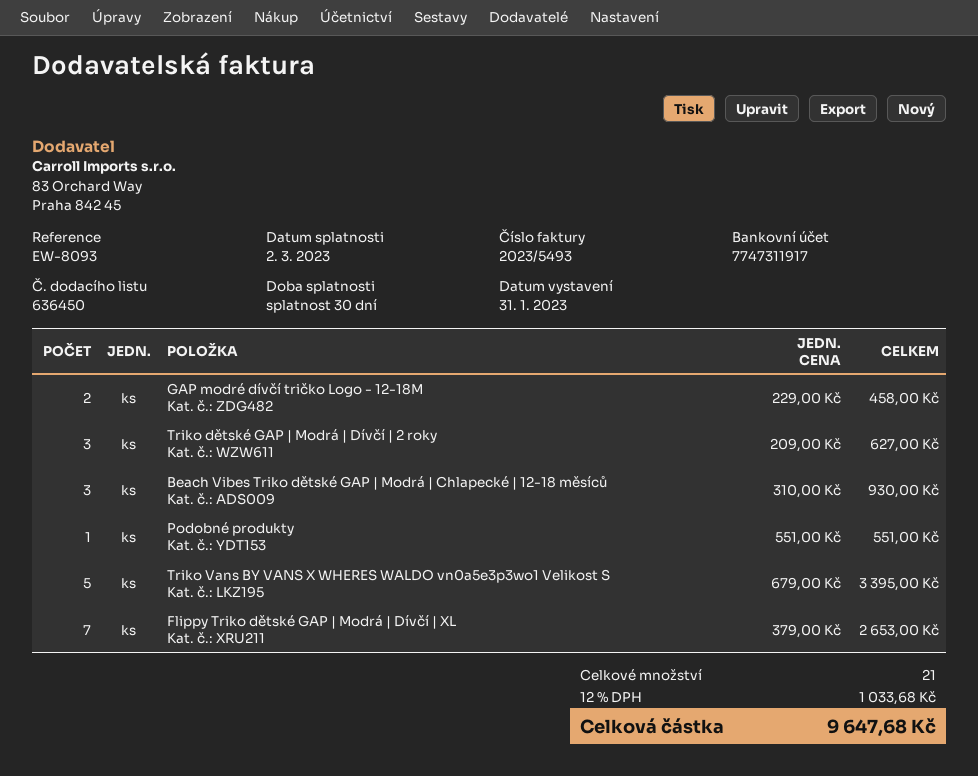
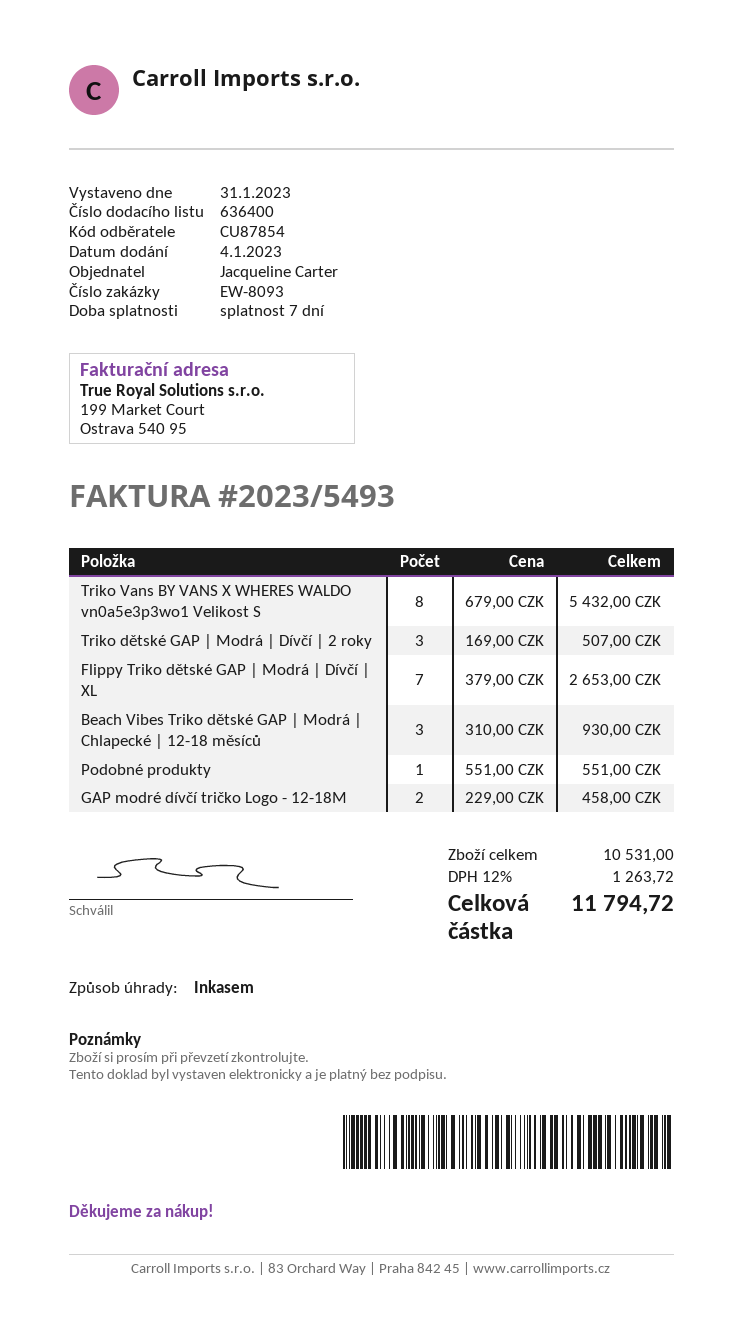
delivery note number: 636450 -> 636400
payment terms: 30 days -> 7 days
Triko dětské GAP | Modrá | Dívčí | 2 roky: 3 x 209.00 = 627.00 -> 3 x 169.00 = 507.00
Triko Vans BY VANS X WHERES WALDO vn0a5e3p3wo1 Velikost S: 5 x 679.00 = 3395.00 -> 8 x 679.00 = 5432.00
tax: 12% = 1033.68 -> 12% = 1263.72
total: 9647.68 -> 11794.72

